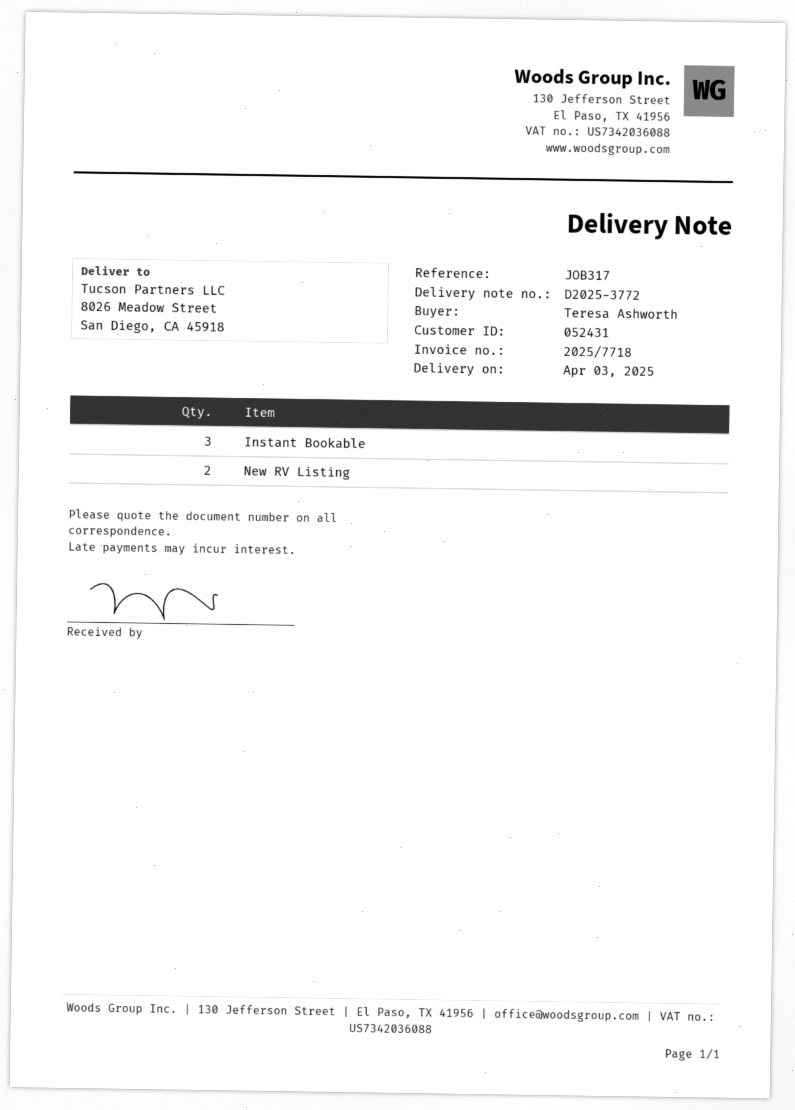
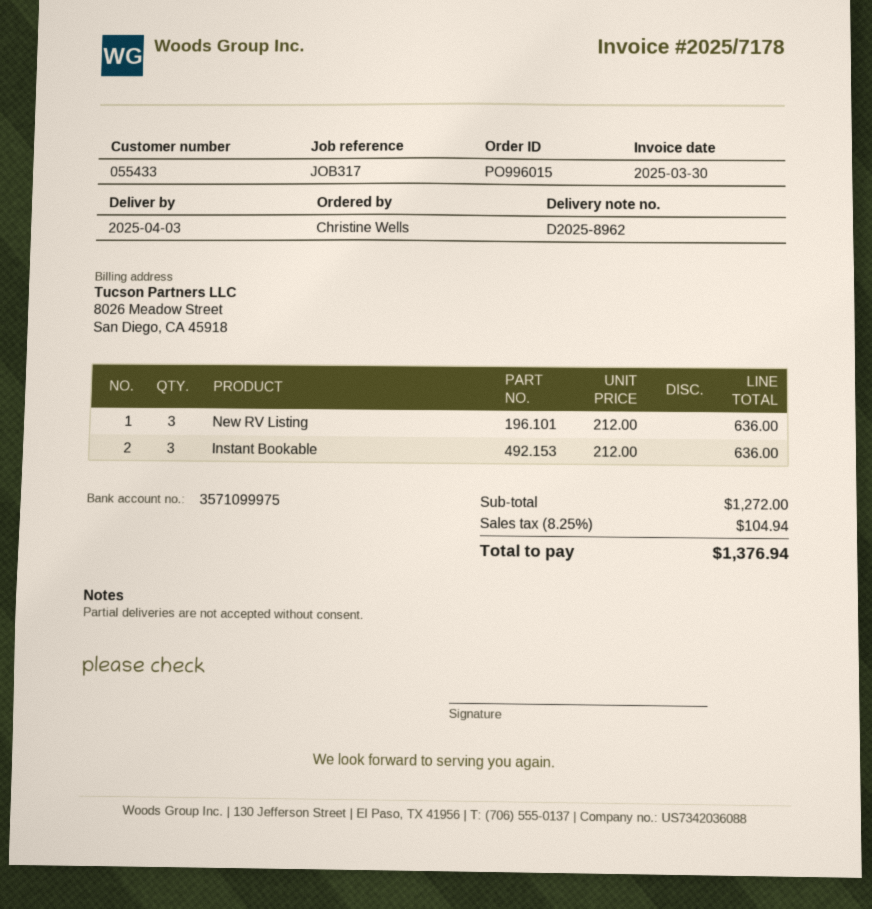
delivery note number: D2025-3772 -> D2025-8962
invoice number: 2025/7718 -> 2025/7178
customer number: 052431 -> 055433
ordered by: Teresa Ashworth -> Christine Wells
New RV Listing: 2 -> 3

